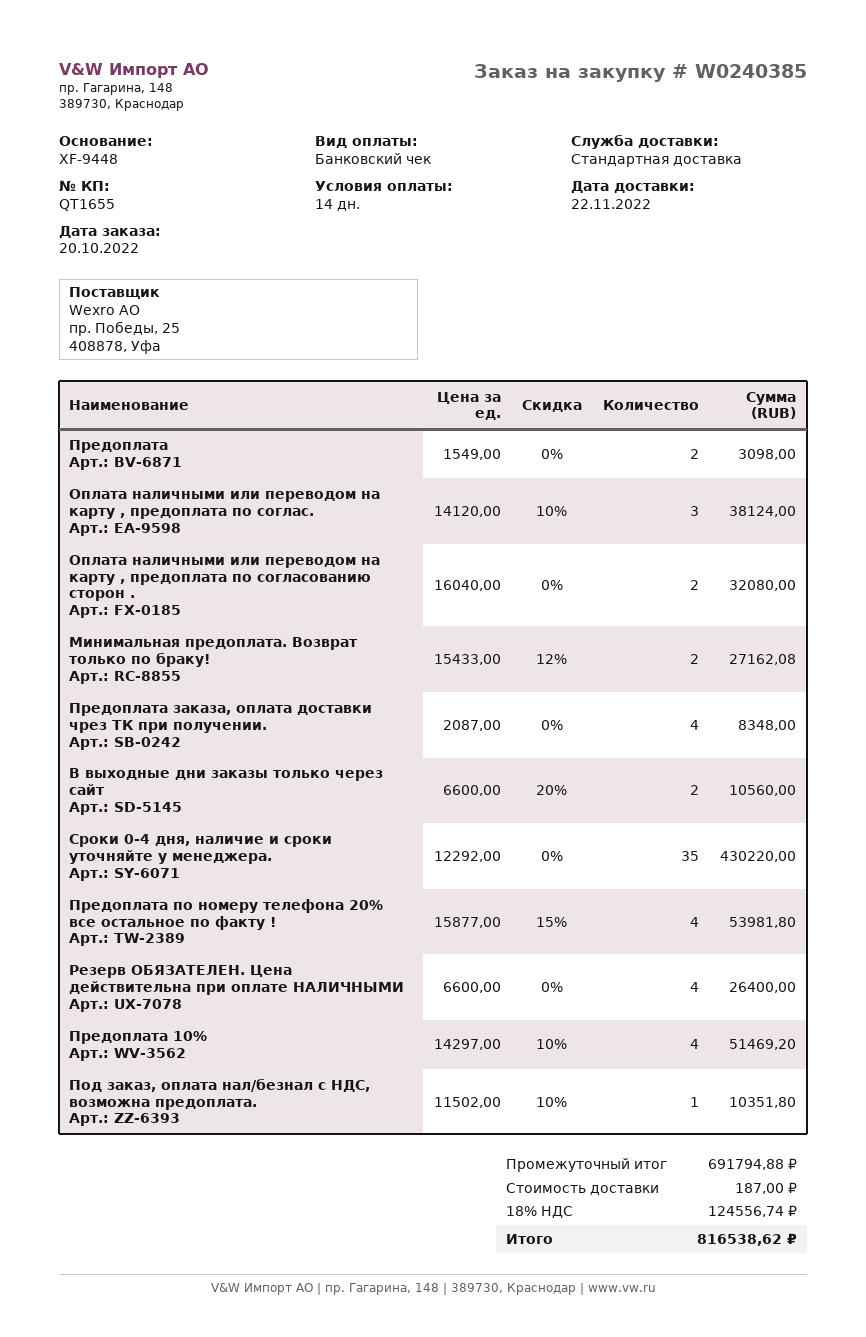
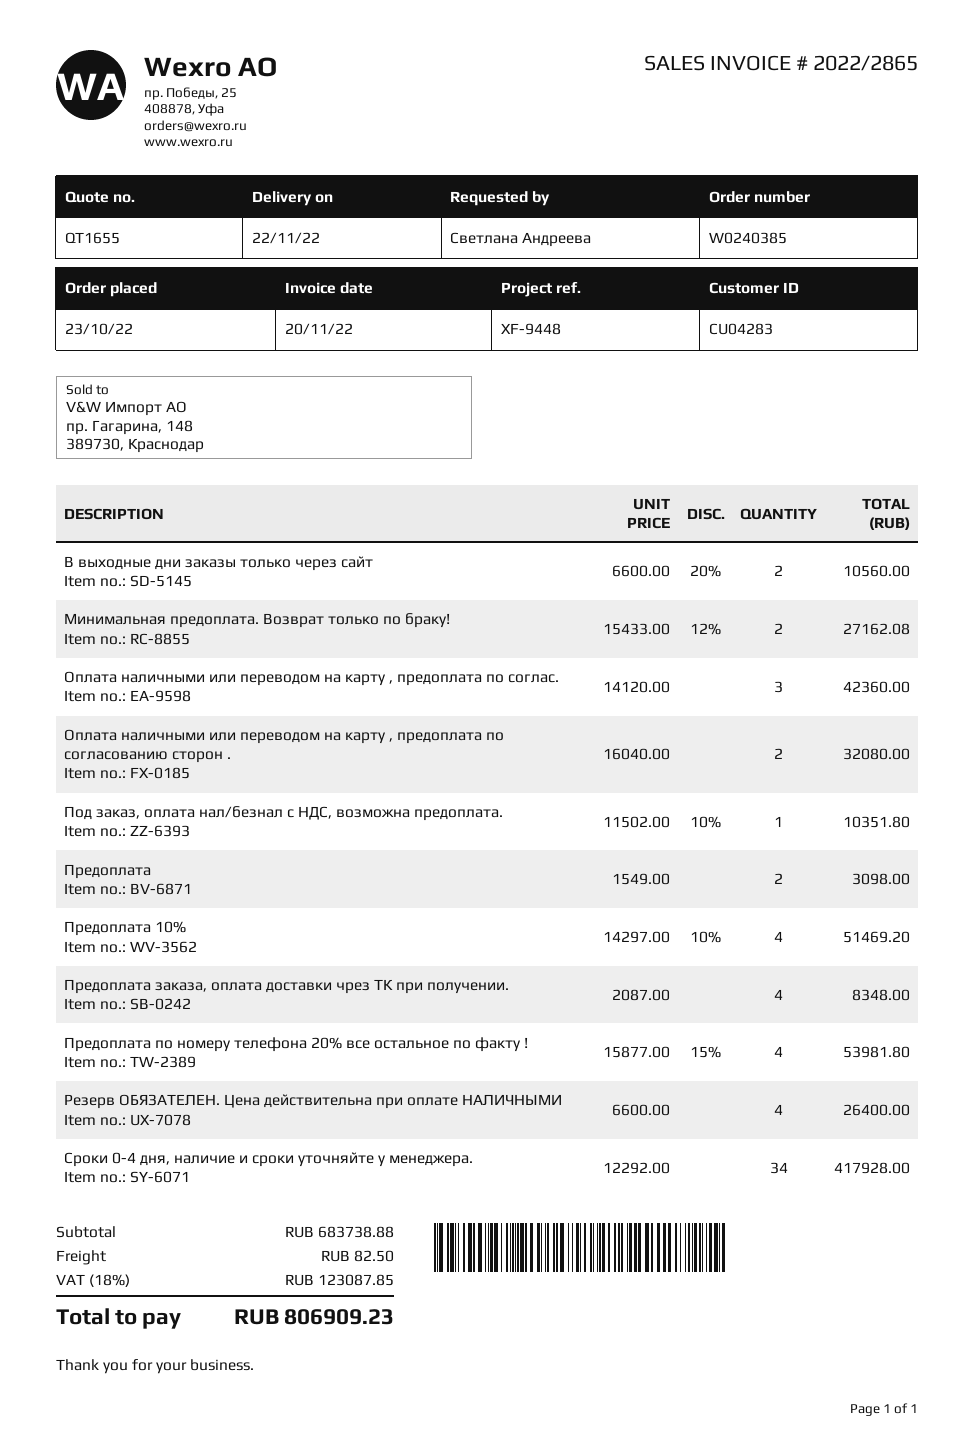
order date: 2022-10-20 -> 2022-10-23
Оплата наличными или переводом на карту , предоплата по соглас.: 3 x 14120.00 - 10% = 38124.00 -> 3 x 14120.00 = 42360.00
Сроки 0-4 дня, наличие и сроки уточняйте у менеджера.: 35 x 12292.00 = 430220.00 -> 34 x 12292.00 = 417928.00
subtotal: 691794.88 -> 683738.88
shipping: 187.00 -> 82.50
tax: 18% = 124556.74 -> 18% = 123087.85
total: 816538.62 -> 806909.23

